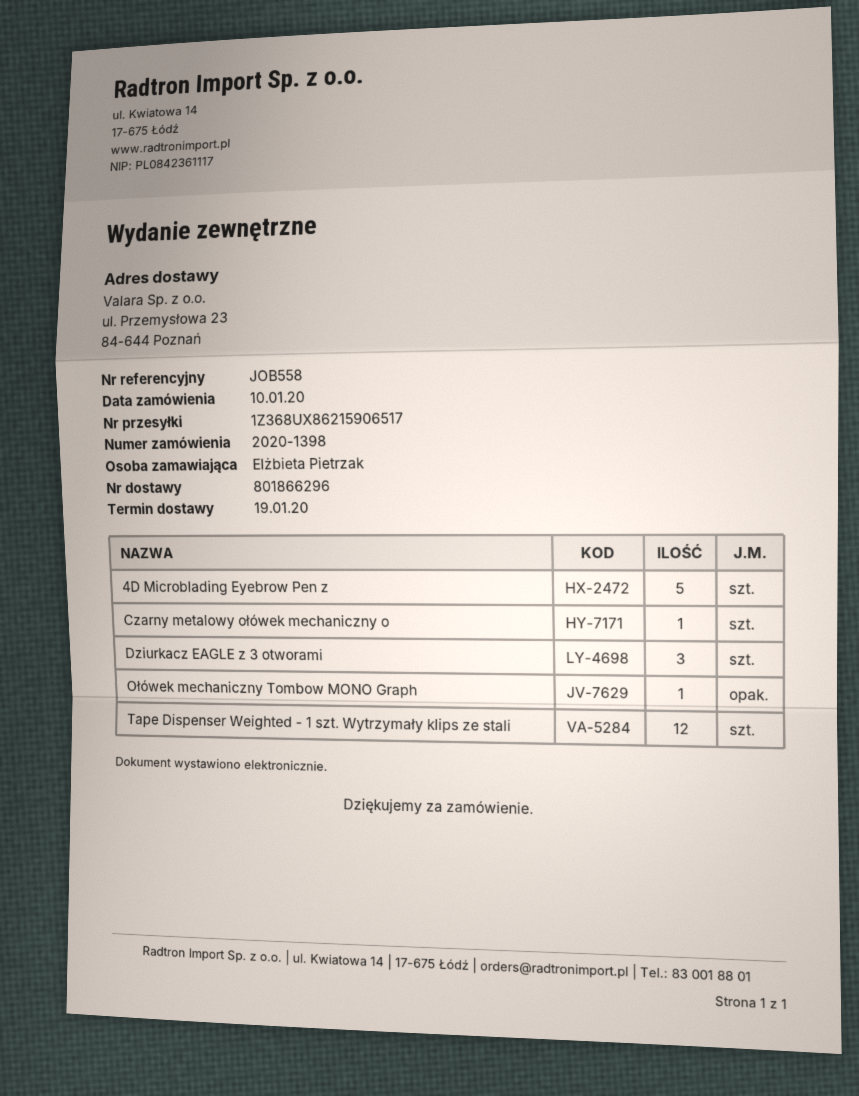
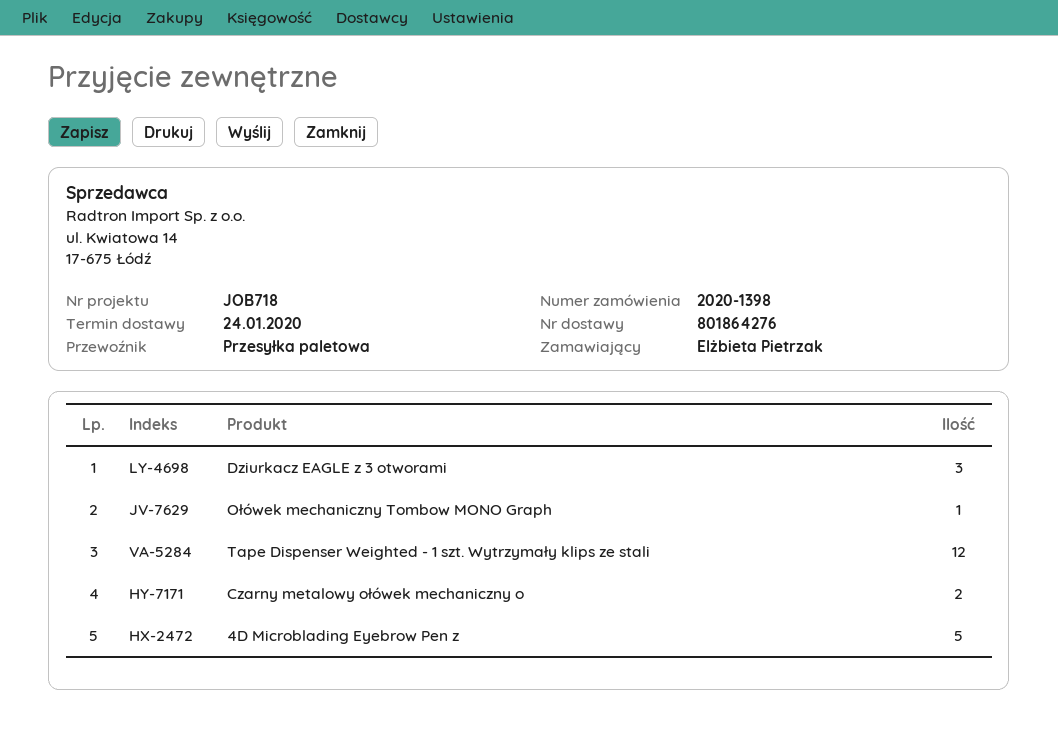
delivery note number: 801866296 -> 801864276
delivery date: 2020-01-19 -> 2020-01-24
reference: JOB558 -> JOB718
Czarny metalowy ołówek mechaniczny o: 1 -> 2

